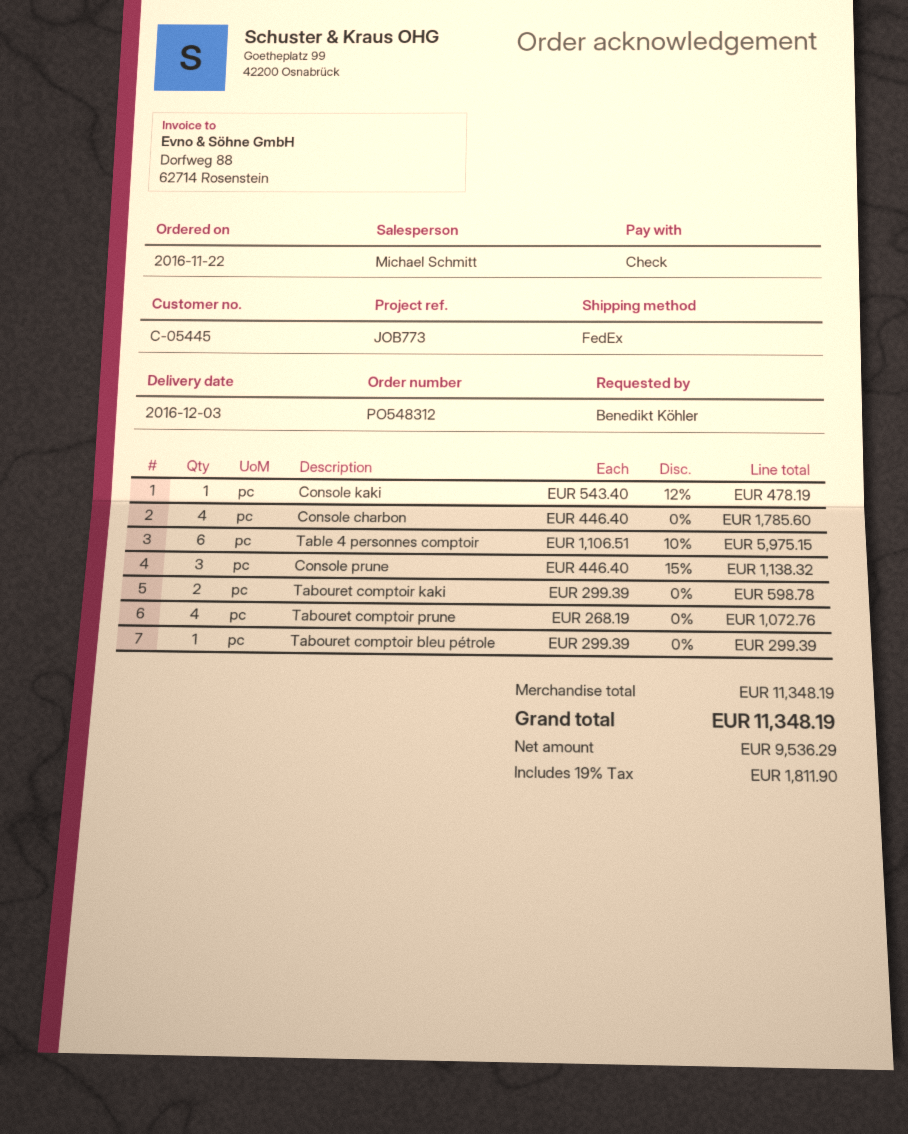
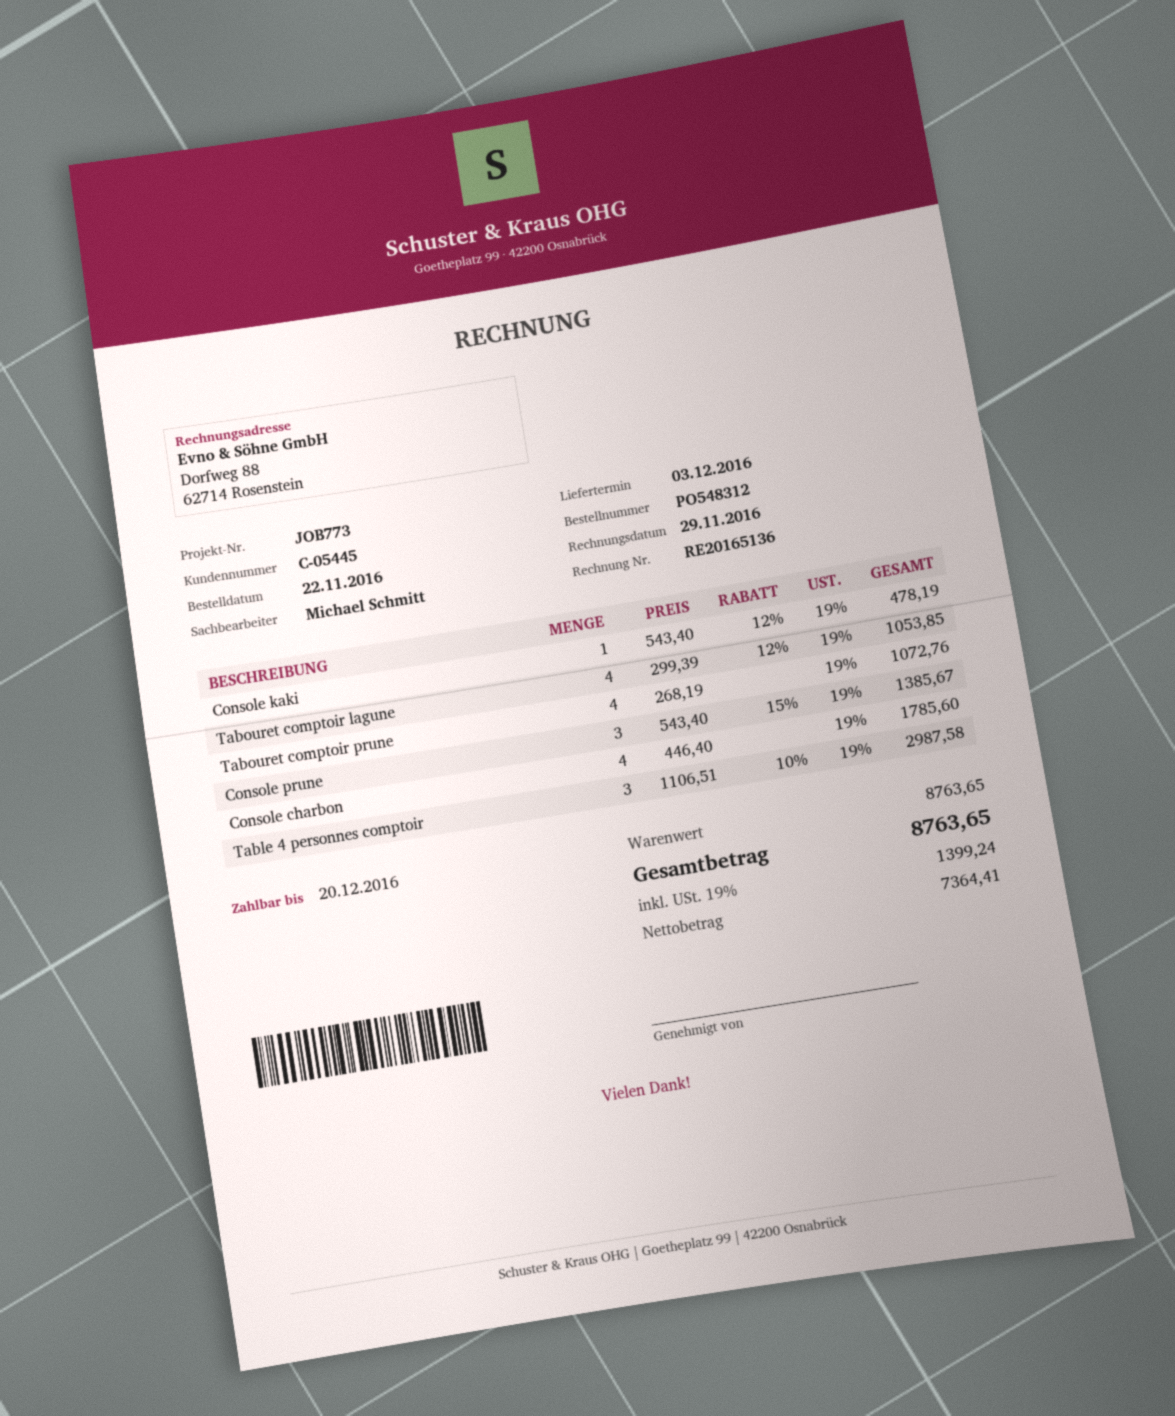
Table 4 personnes comptoir: 6 x 1106.51 - 10% = 5975.15 -> 3 x 1106.51 - 10% = 2987.58
Console prune: 3 x 446.40 - 15% = 1138.32 -> 3 x 543.40 - 15% = 1385.67
Tabouret comptoir kaki: 2 x 299.39 = 598.78 -> none
Tabouret comptoir bleu pétrole: 1 x 299.39 = 299.39 -> none
Tabouret comptoir lagune: none -> 4 x 299.39 - 12% = 1053.85
subtotal: 11348.19 -> 8763.65
net: 9536.29 -> 7364.41
tax: 19% = 1811.90 -> 19% = 1399.24
total: 11348.19 -> 8763.65

